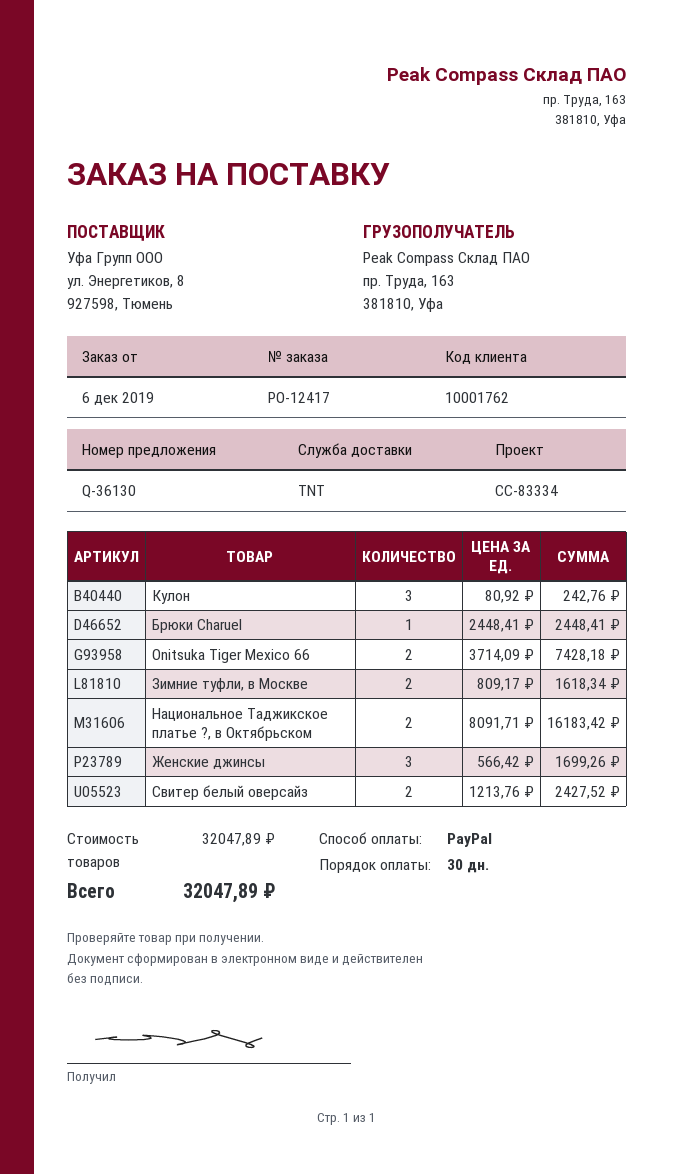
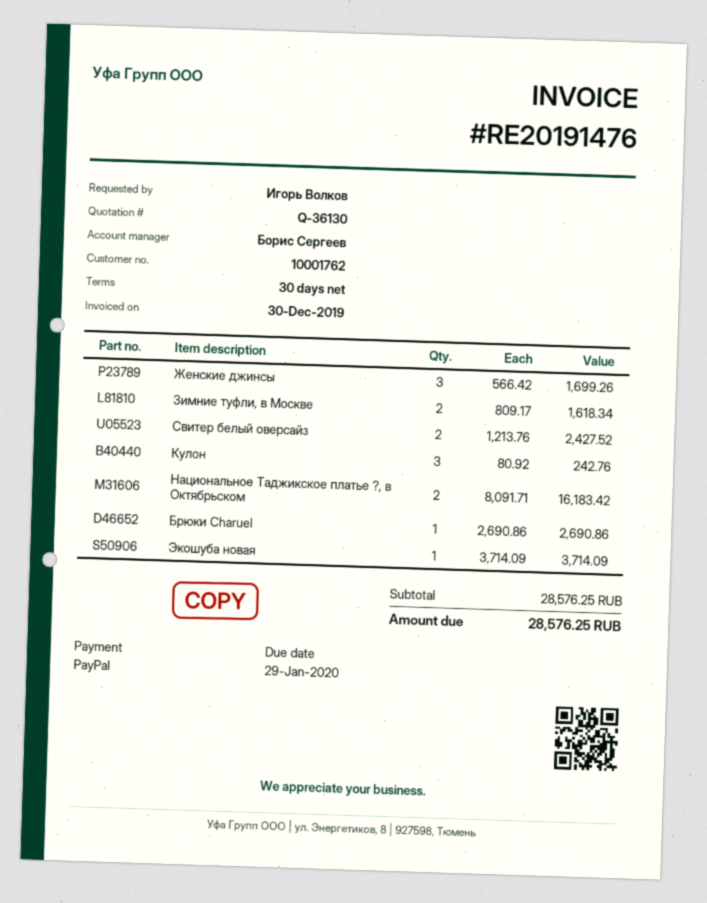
Брюки Charuel: 1 x 2448.41 = 2448.41 -> 1 x 2690.86 = 2690.86
Onitsuka Tiger Mexico 66: 2 x 3714.09 = 7428.18 -> none
Экошуба новая: none -> 1 x 3714.09 = 3714.09
subtotal: 32047.89 -> 28576.25
total: 32047.89 -> 28576.25

